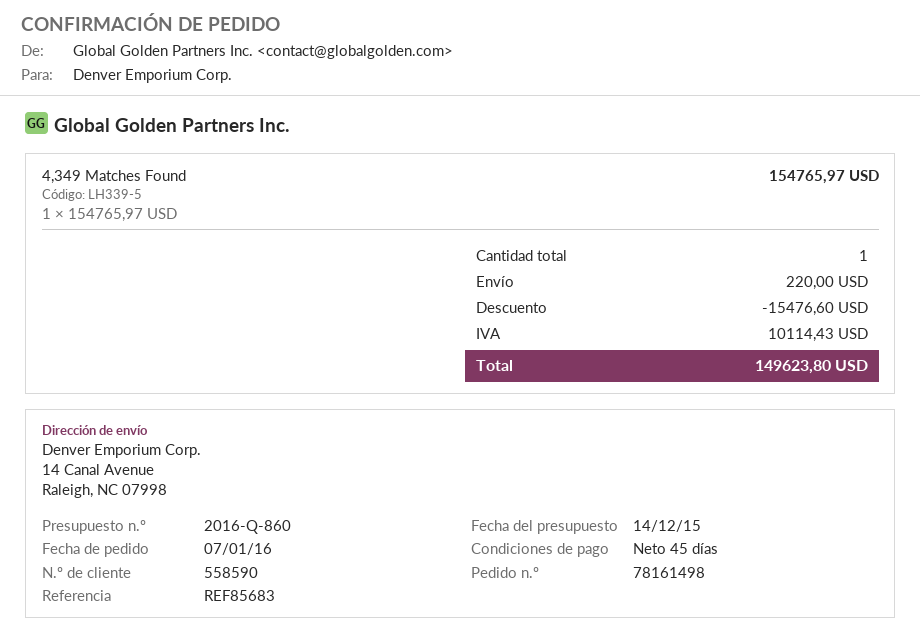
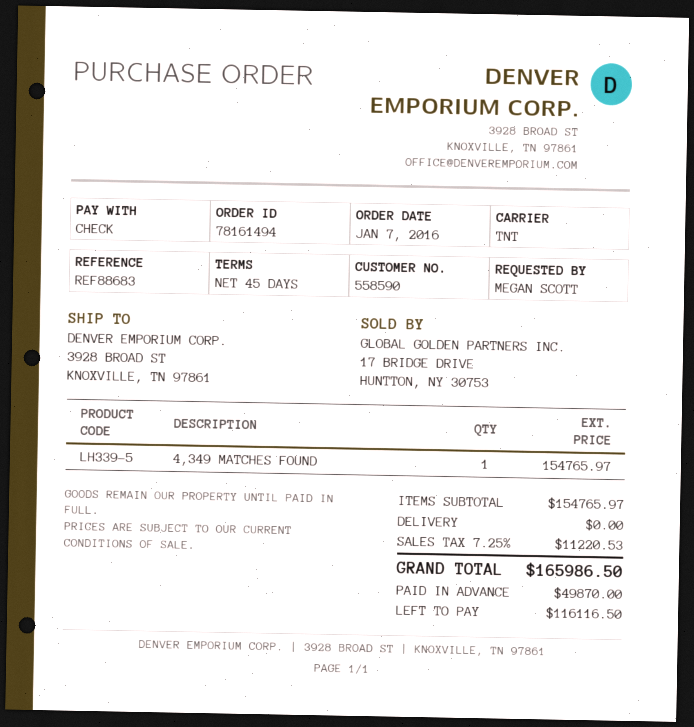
order number: 78161498 -> 78161494
reference: REF85683 -> REF88683
ship to: 14 Canal Avenue, Raleigh, NC 07998 -> 3928 BROAD ST, KNOXVILLE, TN 97861
discount: 15476.60 -> none
shipping: 220.00 -> 0.00
tax: 10114.43 -> 11220.53
total: 149623.80 -> 165986.50

